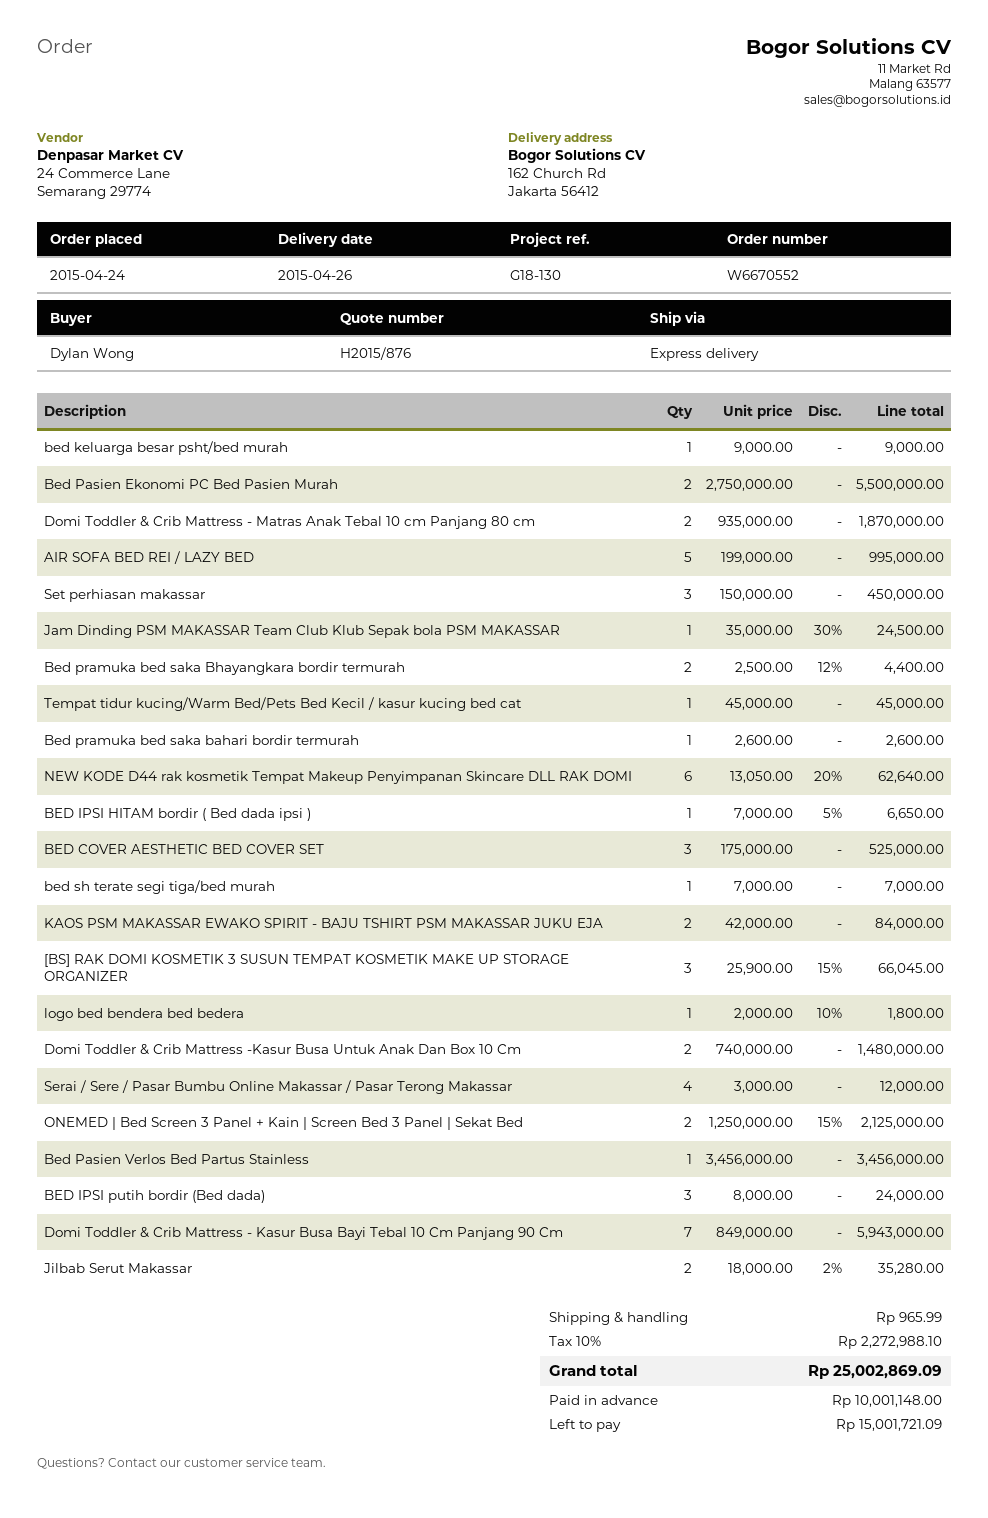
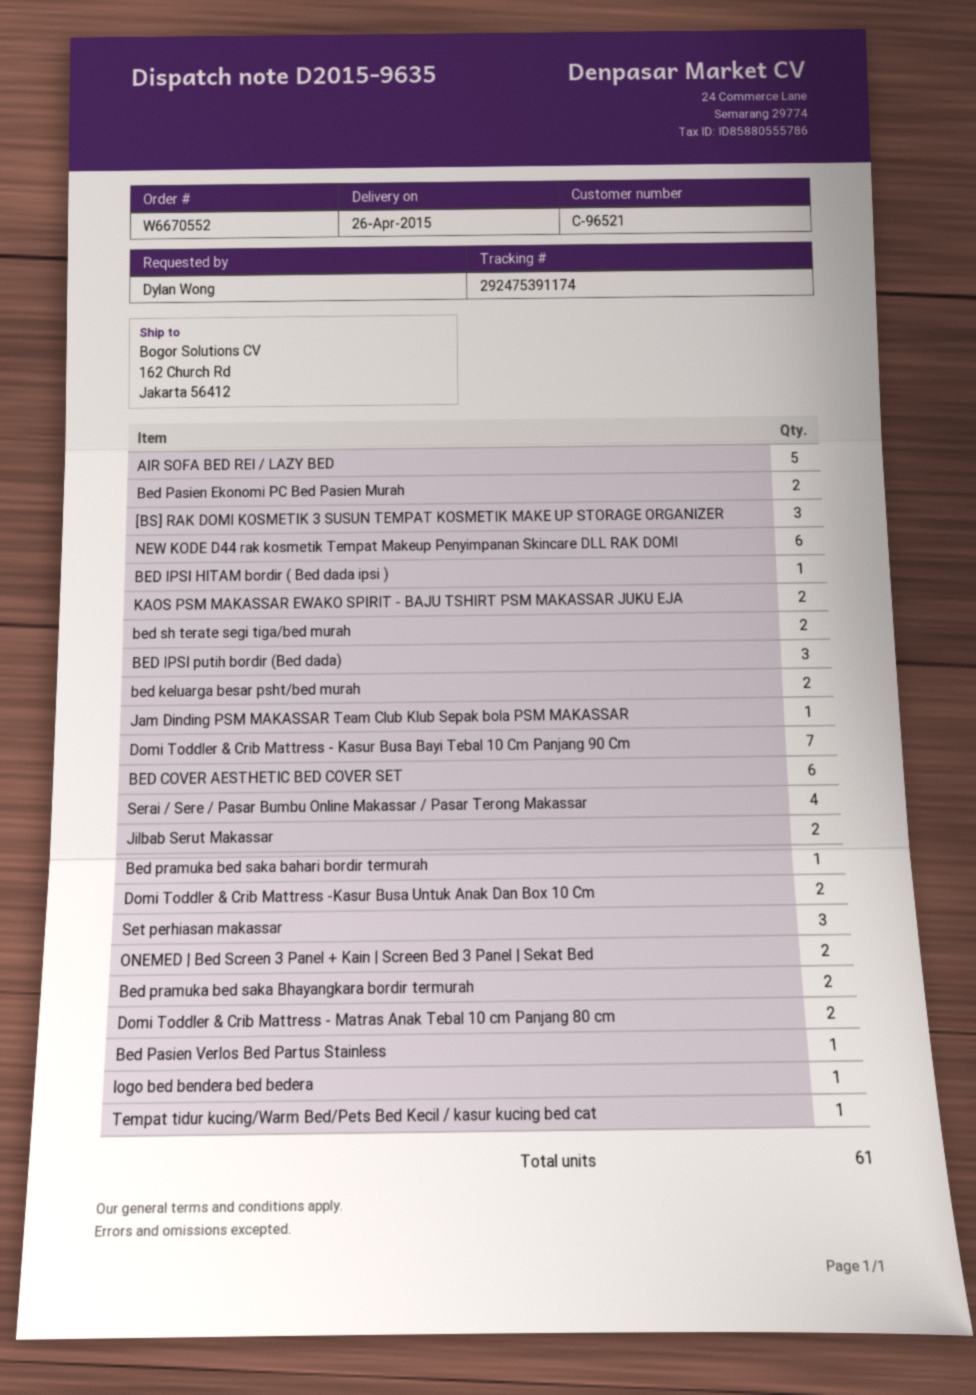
bed keluarga besar psht/bed murah: 1 -> 2
BED COVER AESTHETIC BED COVER SET: 3 -> 6
bed sh terate segi tiga/bed murah: 1 -> 2

